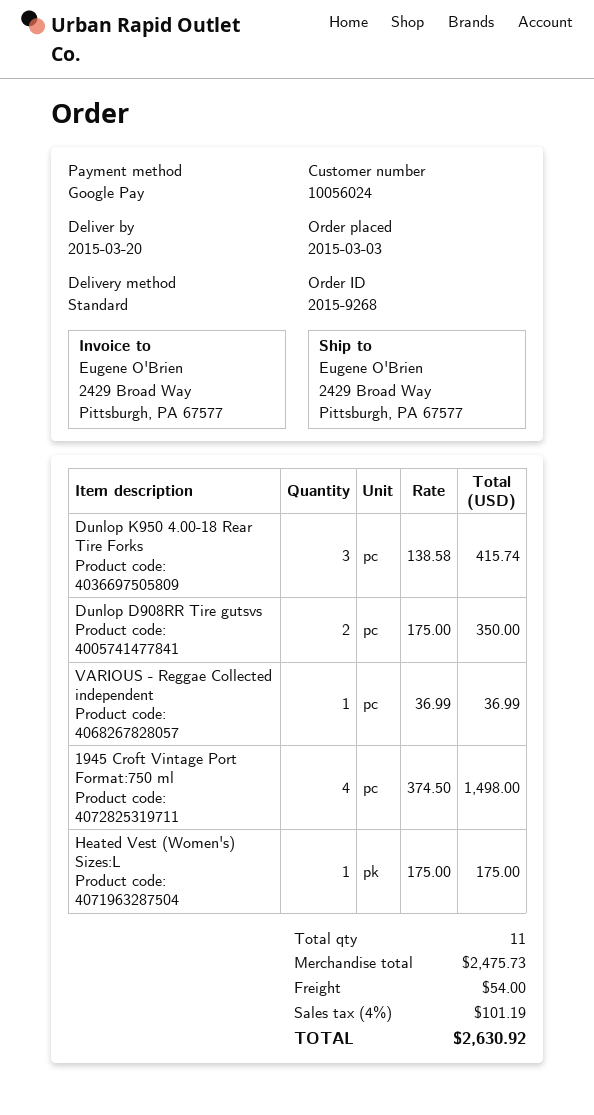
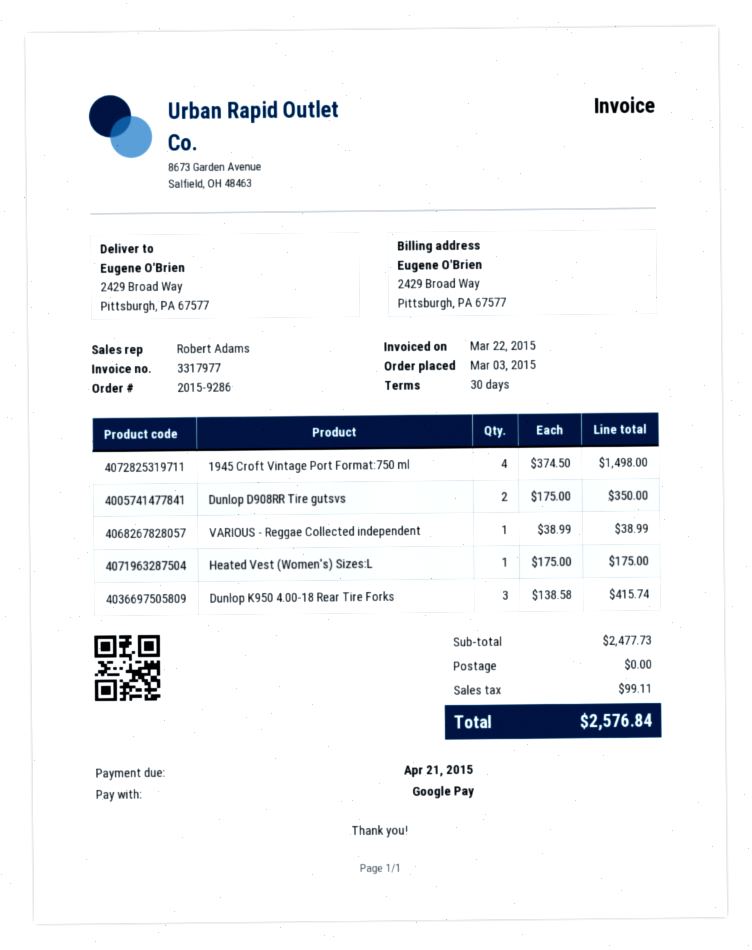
order number: 2015-9268 -> 2015-9286
VARIOUS - Reggae Collected independent: 1 x 36.99 = 36.99 -> 1 x 38.99 = 38.99
subtotal: 2475.73 -> 2477.73
shipping: 54.00 -> 0.00
tax: 101.19 -> 99.11
total: 2630.92 -> 2576.84

